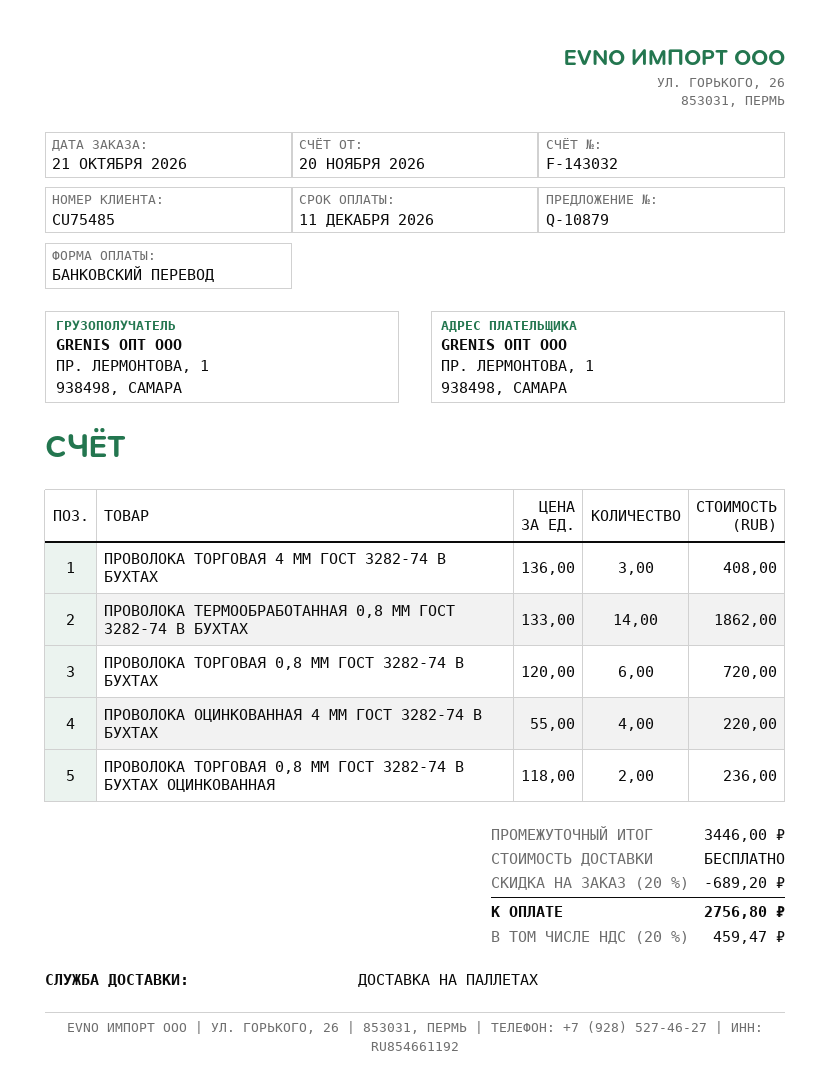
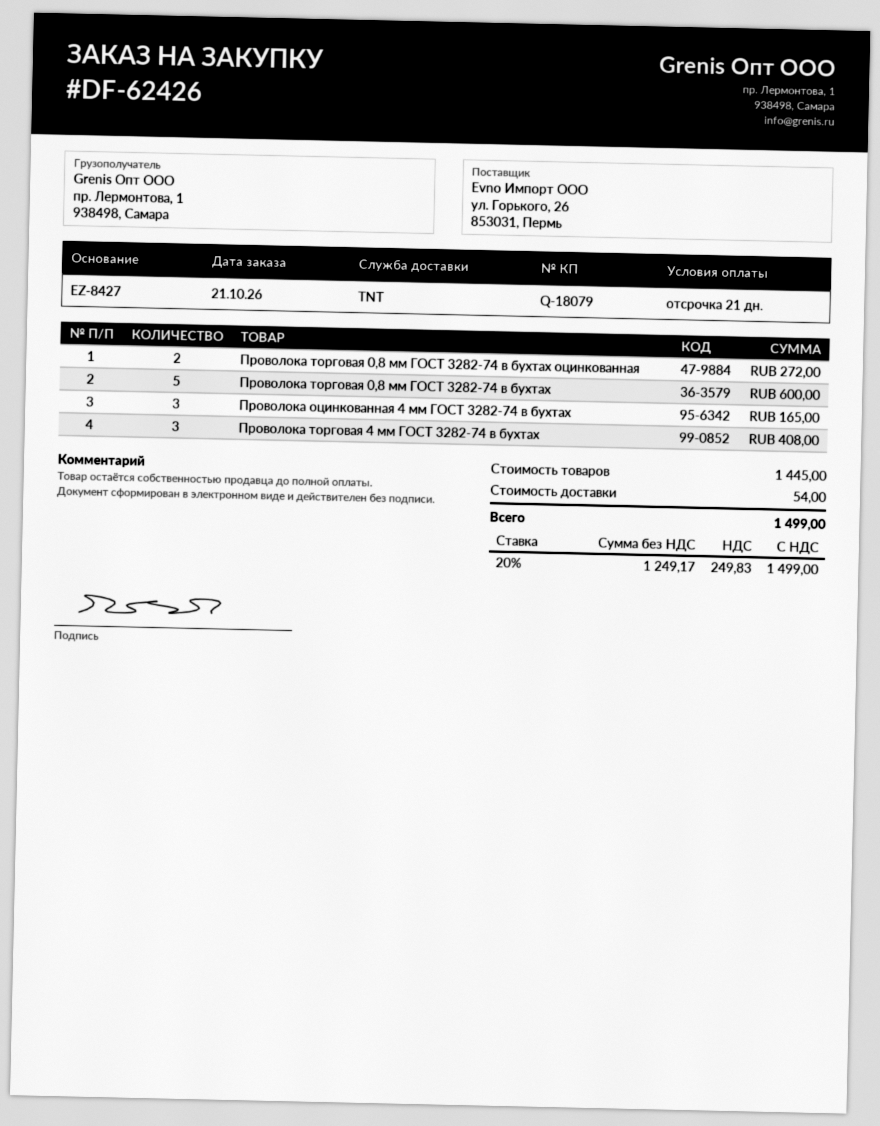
quote number: Q-10879 -> Q-18079
shipping method: pallet freight -> TNT
ПРОВОЛОКА ТЕРМООБРАБОТАННАЯ 0,8 ММ ГОСТ 3282-74 В БУХТАХ: 14 for 1862.00 -> none
ПРОВОЛОКА ТОРГОВАЯ 0,8 ММ ГОСТ 3282-74 В БУХТАХ: 6 for 720.00 -> 5 for 600.00
ПРОВОЛОКА ОЦИНКОВАННАЯ 4 ММ ГОСТ 3282-74 В БУХТАХ: 4 for 220.00 -> 3 for 165.00
ПРОВОЛОКА ТОРГОВАЯ 0,8 ММ ГОСТ 3282-74 В БУХТАХ ОЦИНКОВАННАЯ: 2 for 236.00 -> 2 for 272.00
subtotal: 3446.00 -> 1445.00
discount: 20% = 689.20 -> none
shipping: 0.00 -> 54.00
tax: 20% = 459.47 -> 20% = 249.83
total: 2756.80 -> 1499.00

